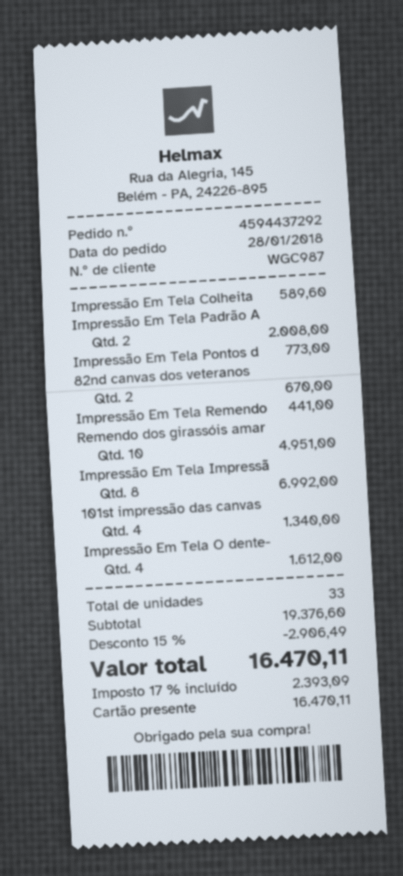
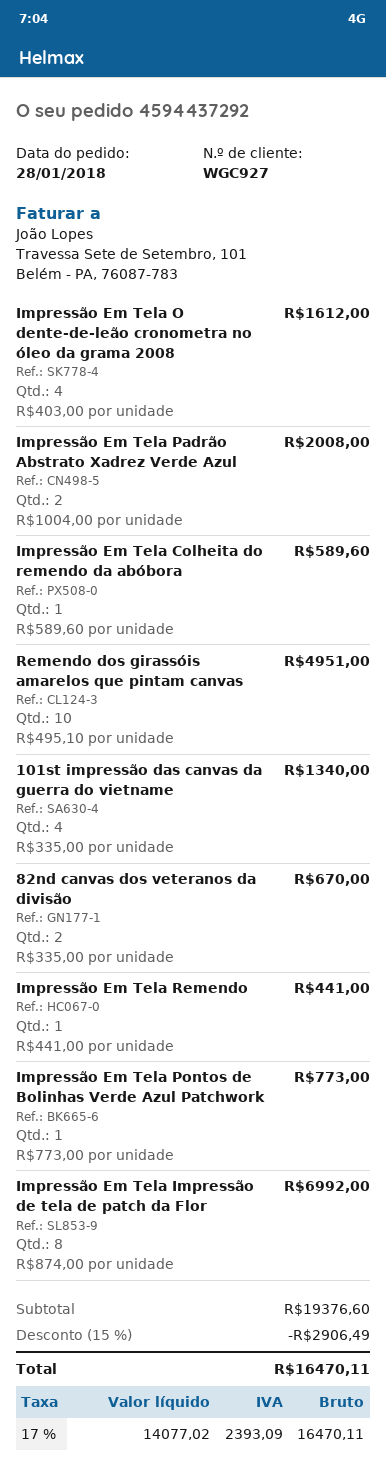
customer number: WGC987 -> WGC927

